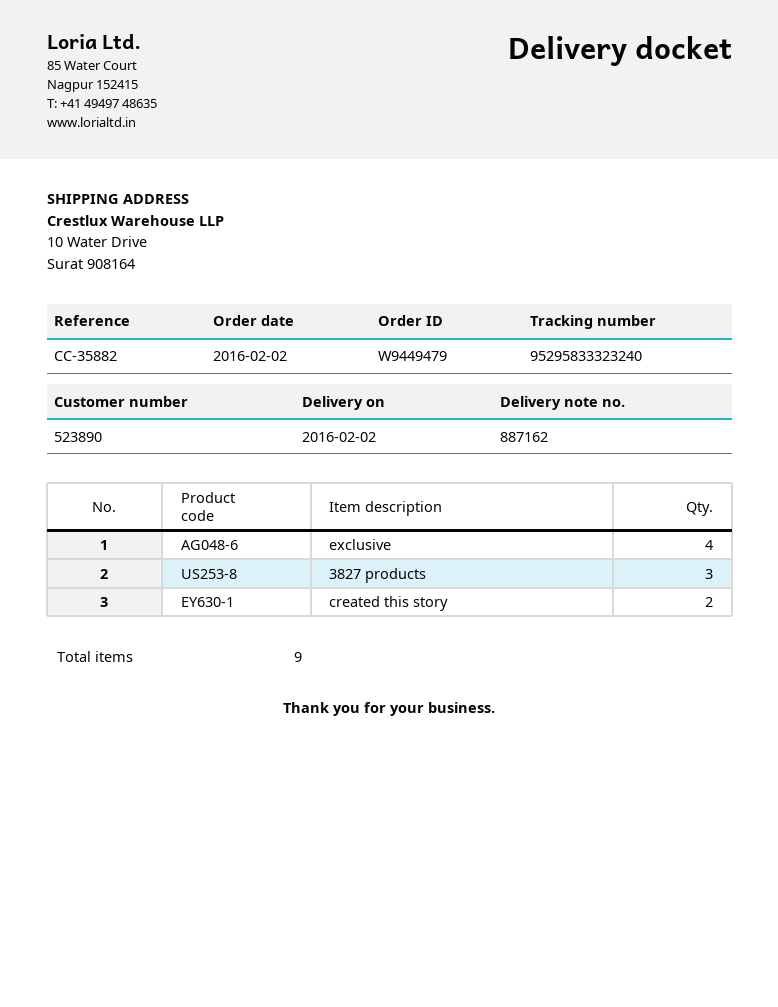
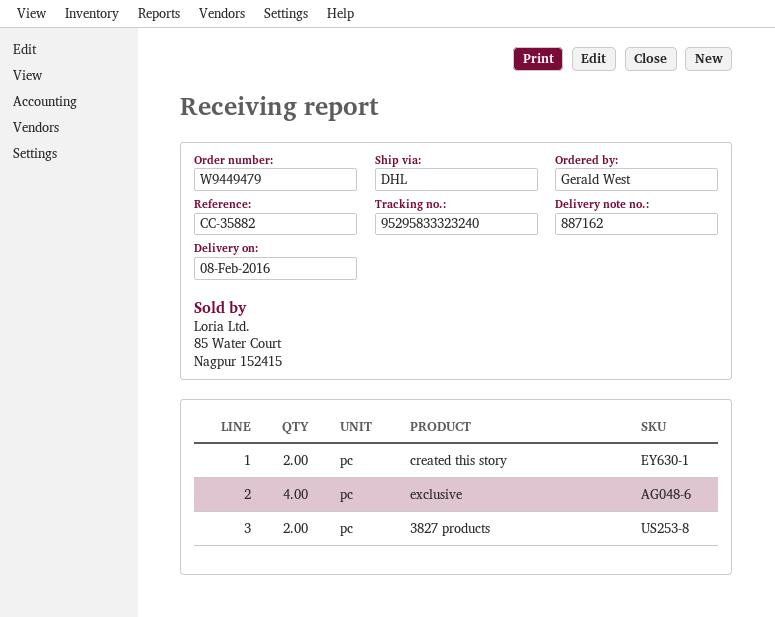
delivery date: 2016-02-02 -> 2016-02-08
3827 products: 3 -> 2

